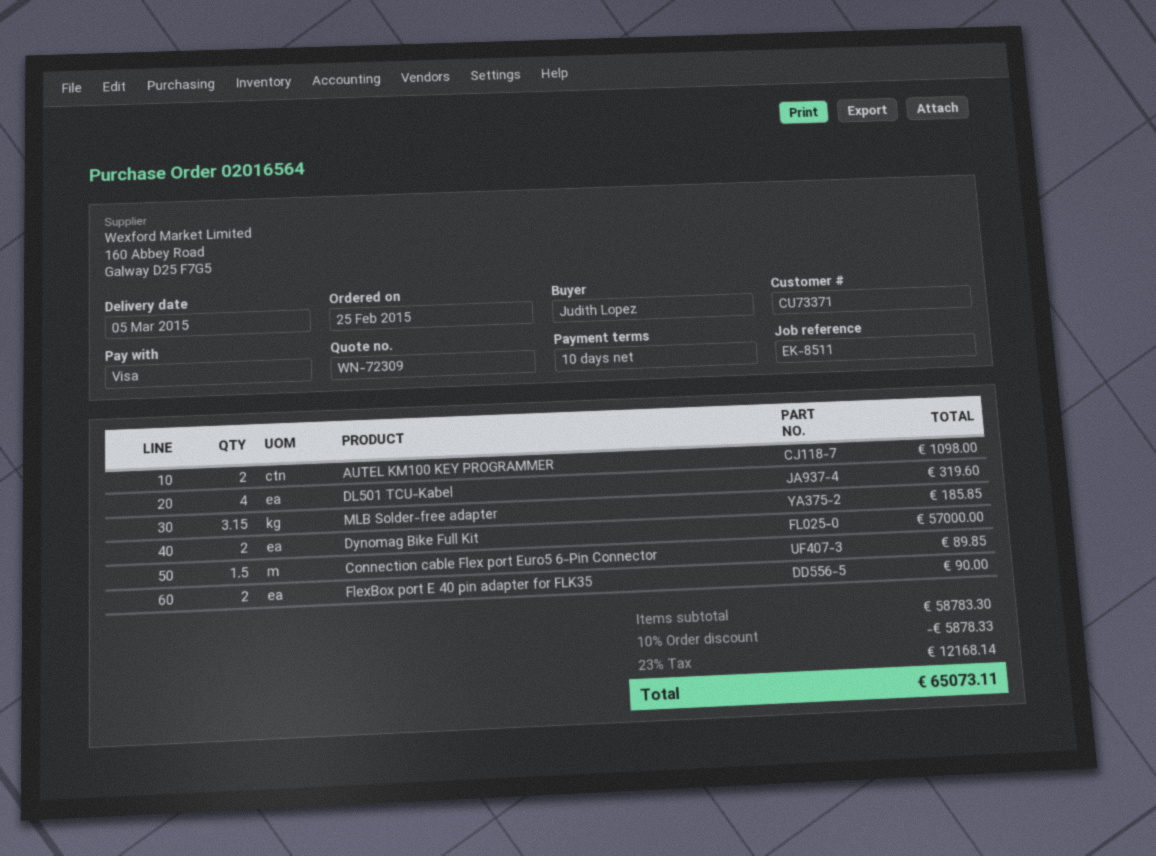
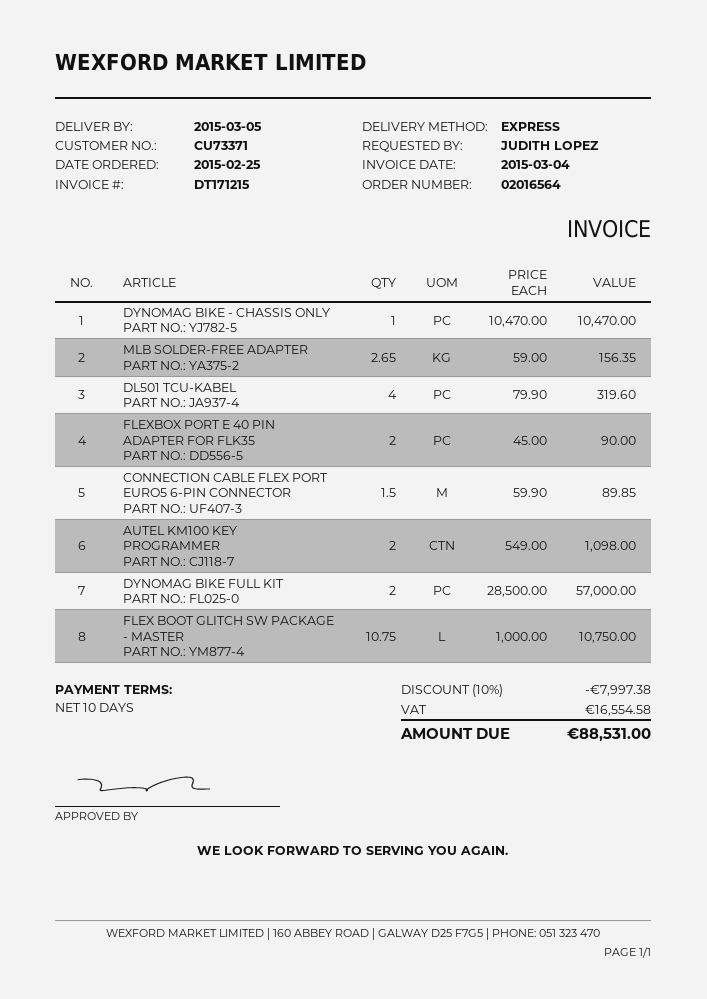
MLB Solder-free adapter: 3.15 for 185.85 -> 2.65 for 156.35
DYNOMAG BIKE - CHASSIS ONLY: none -> 1 for 10470.00
FLEX BOOT GLITCH SW PACKAGE - MASTER: none -> 10.75 for 10750.00
discount: 10% = 5878.33 -> 10% = 7997.38
tax: 12168.14 -> 16554.58
total: 65073.11 -> 88531.00

